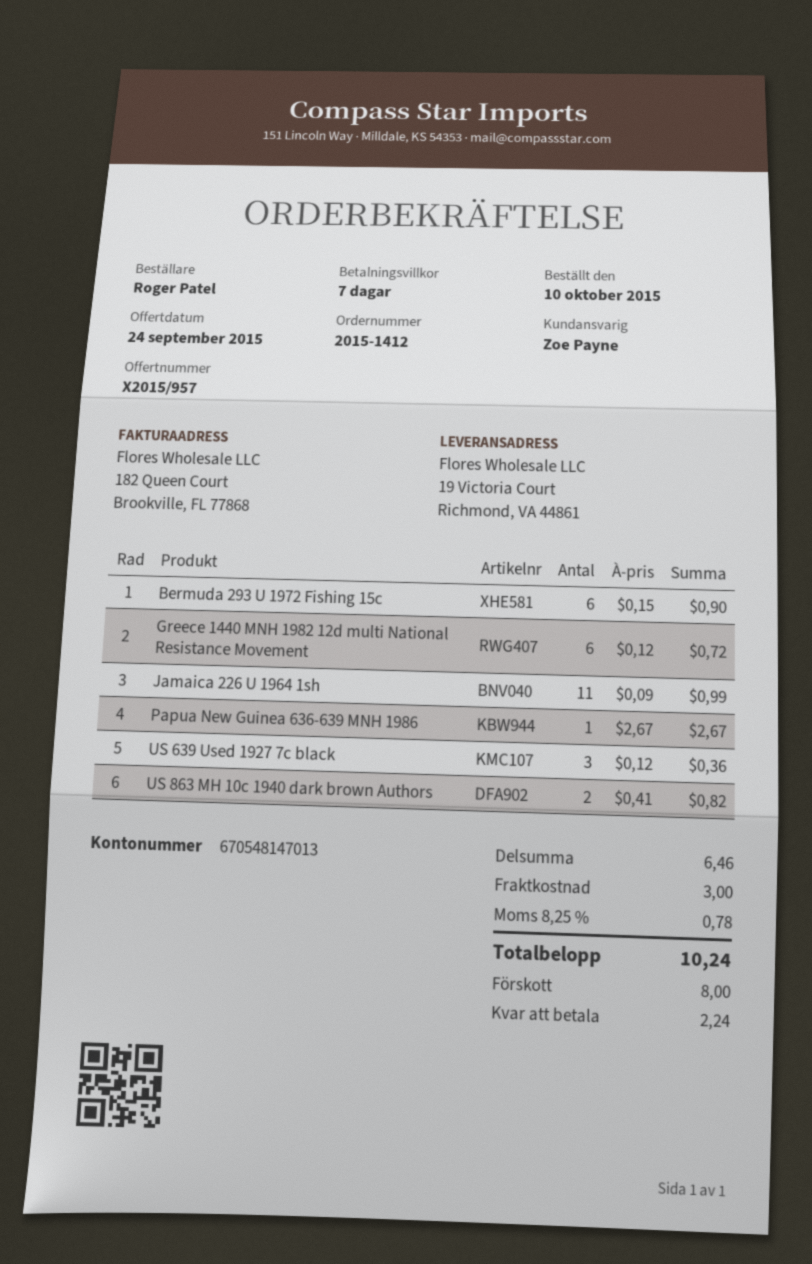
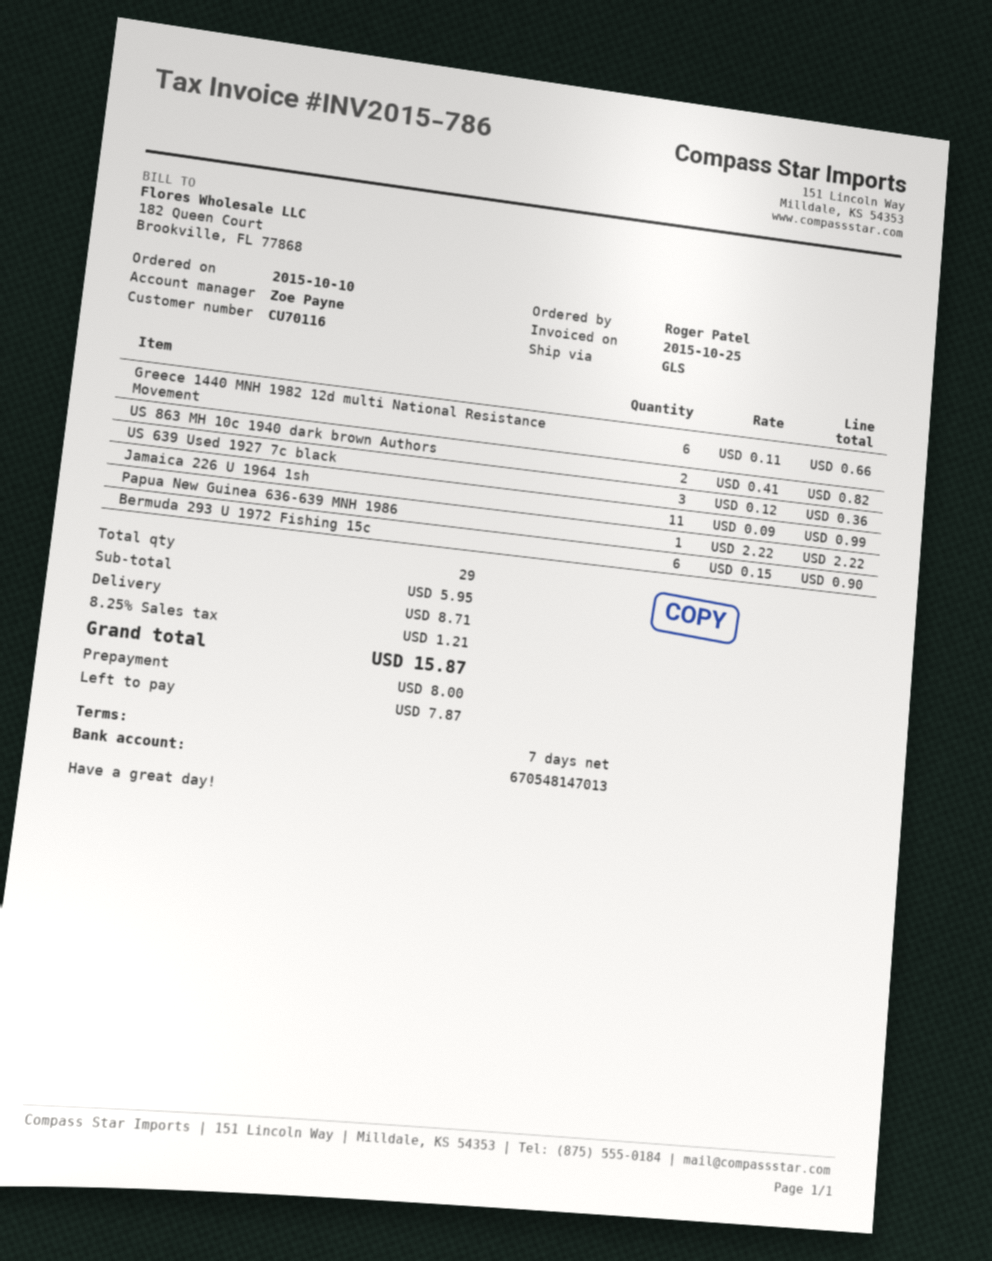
Greece 1440 MNH 1982 12d multi National Resistance Movement: 6 x 0.12 = 0.72 -> 6 x 0.11 = 0.66
Papua New Guinea 636-639 MNH 1986: 1 x 2.67 = 2.67 -> 1 x 2.22 = 2.22
subtotal: 6.46 -> 5.95
shipping: 3.00 -> 8.71
tax: 8.25% = 0.78 -> 8.25% = 1.21
total: 10.24 -> 15.87
balance: 2.24 -> 7.87

